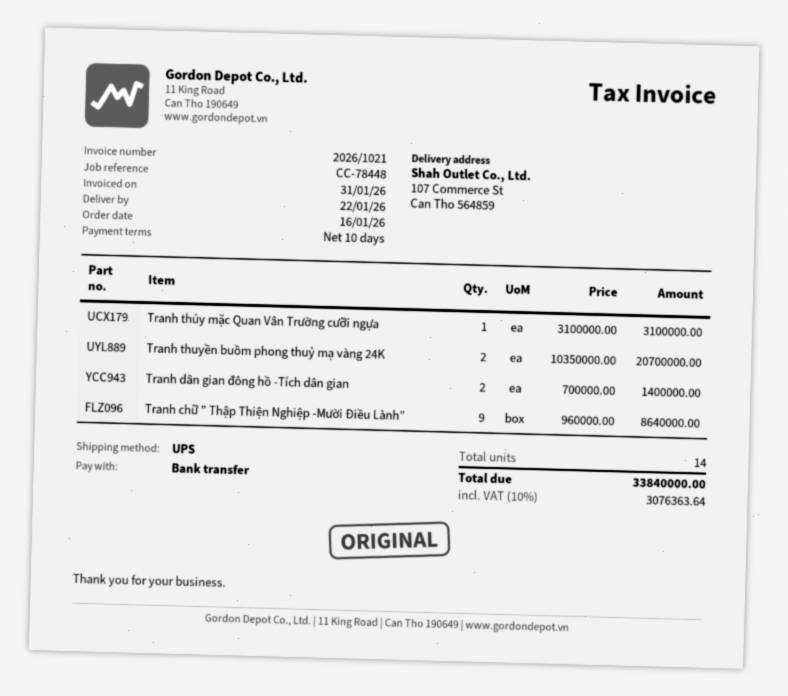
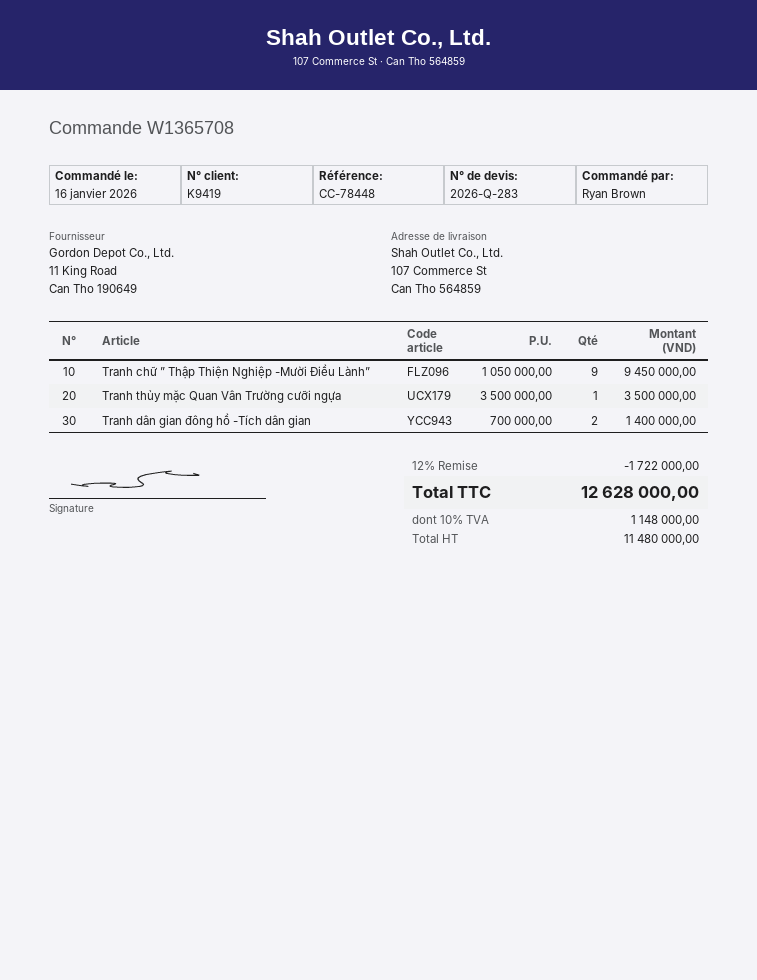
Tranh thủy mặc Quan Vân Trường cưỡi ngựa: 1 x 3100000.00 = 3100000.00 -> 1 x 3500000.00 = 3500000.00
Tranh thuyền buồm phong thuỷ mạ vàng 24K: 2 x 10350000.00 = 20700000.00 -> none
Tranh chữ ” Thập Thiện Nghiệp -Mười Điều Lành”: 9 x 960000.00 = 8640000.00 -> 9 x 1050000.00 = 9450000.00
discount: none -> 12% = 1722000.00
tax: 10% = 3076363.64 -> 10% = 1148000.00
total: 33840000.00 -> 12628000.00

